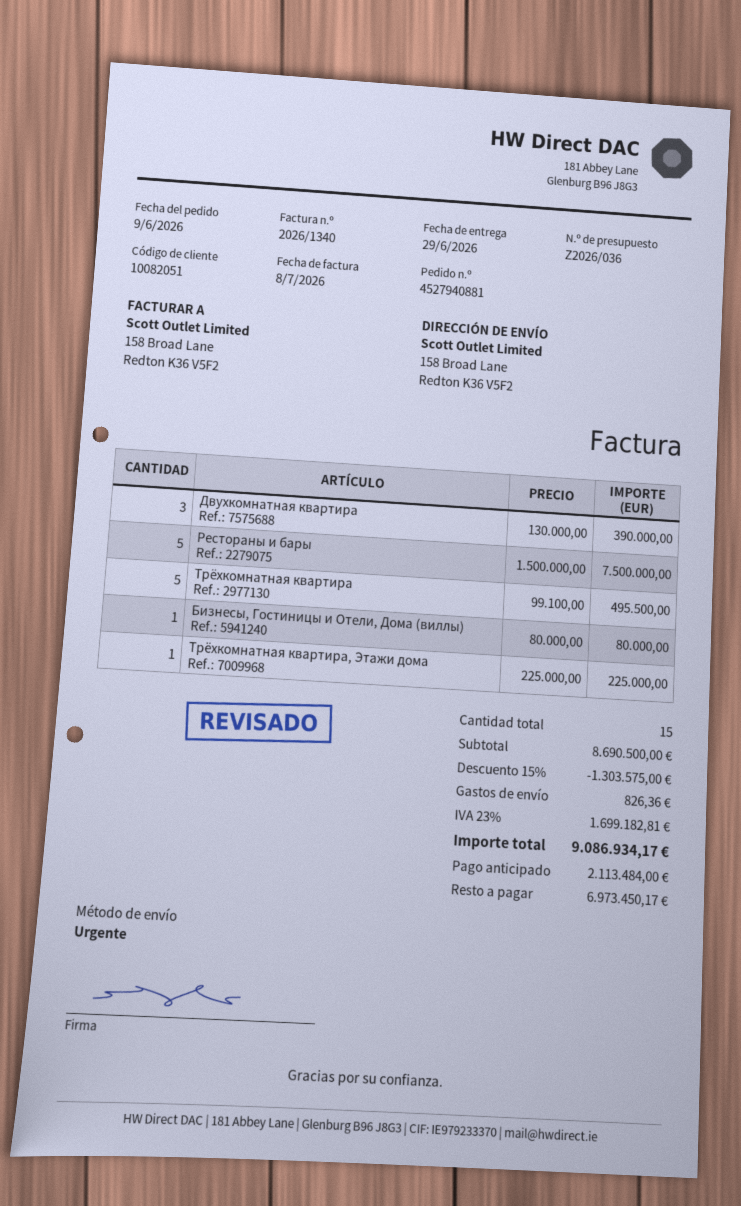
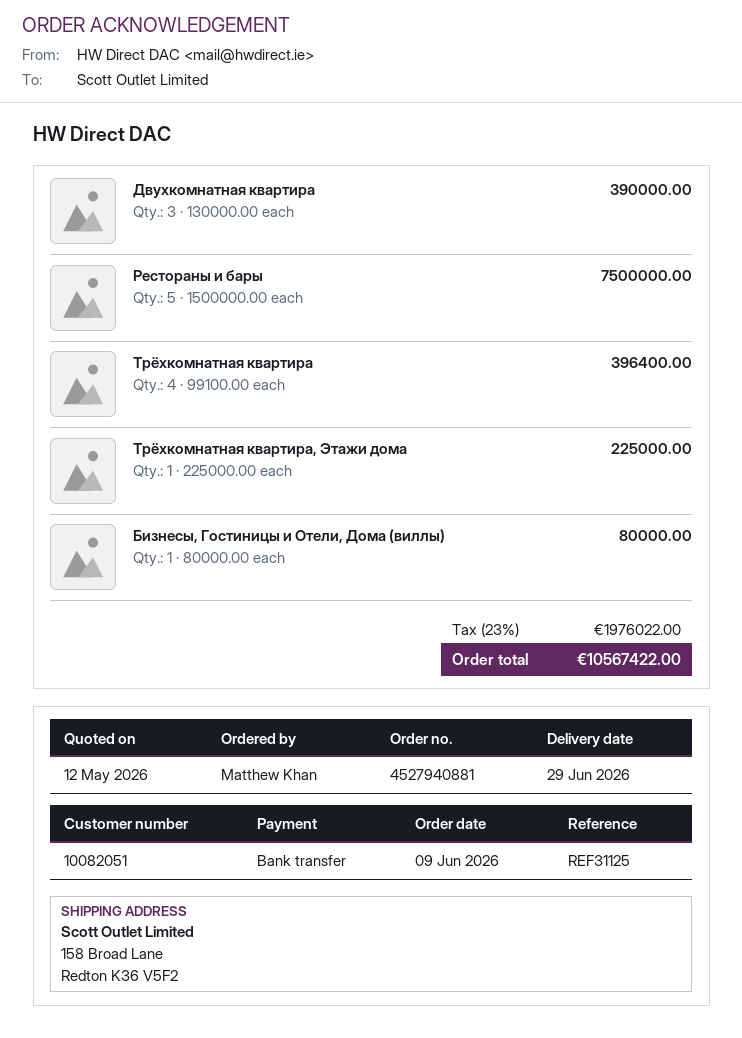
Трёхкомнатная квартира: 5 x 99100.00 = 495500.00 -> 4 x 99100.00 = 396400.00
discount: 15% = 1303575.00 -> none
shipping: 826.36 -> none
tax: 23% = 1699182.81 -> 23% = 1976022.00
total: 9086934.17 -> 10567422.00

